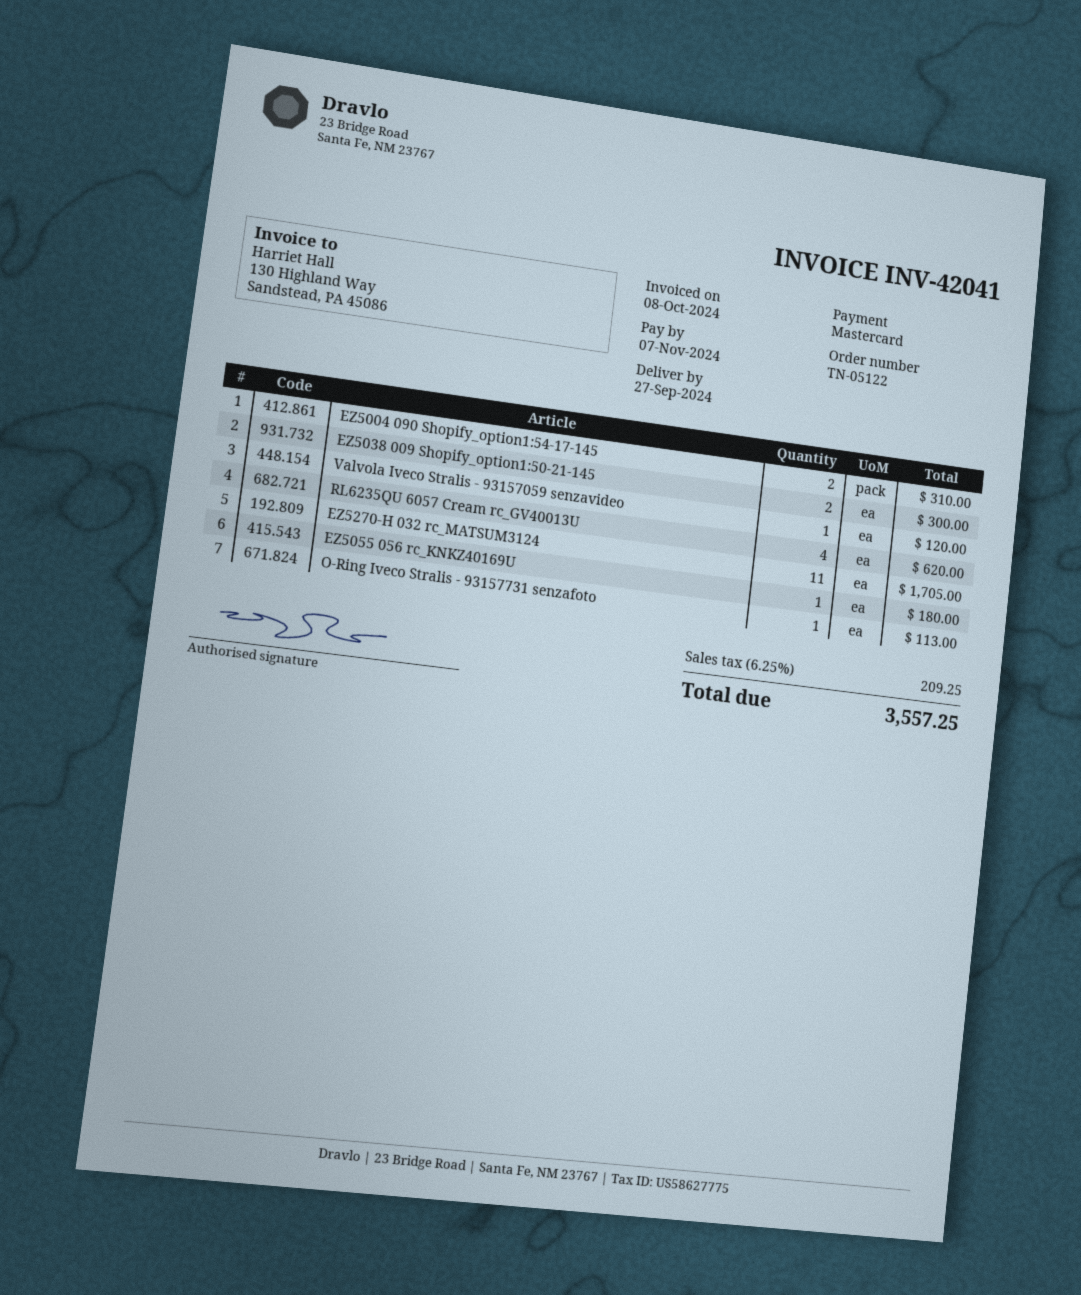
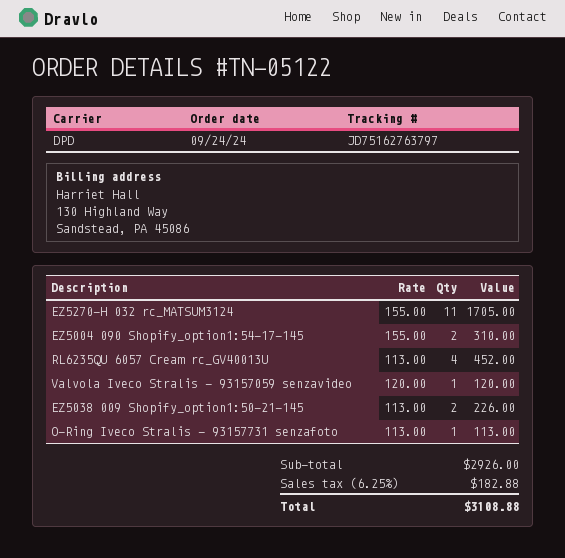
EZ5038 009 Shopify_option1:50-21-145: 2 for 300.00 -> 2 for 226.00
RL6235QU 6057 Cream rc_GV40013U: 4 for 620.00 -> 4 for 452.00
EZ5055 056 rc_KNKZ40169U: 1 for 180.00 -> none
tax: 6.25% = 209.25 -> 6.25% = 182.88
total: 3557.25 -> 3108.88

